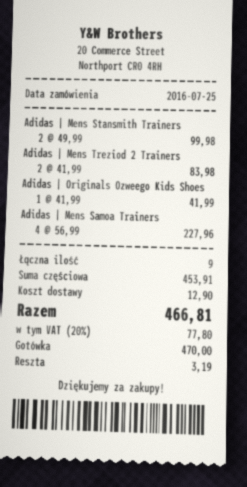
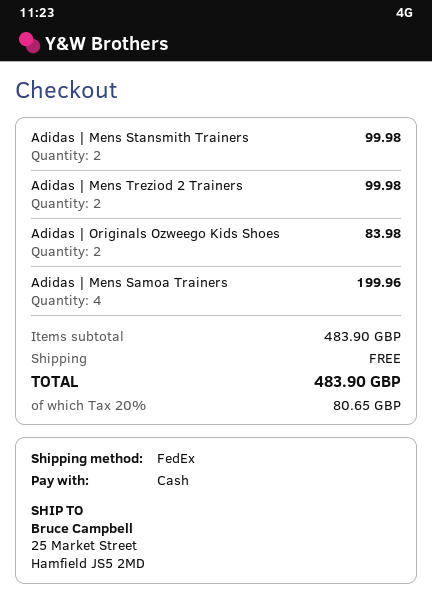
Adidas | Mens Treziod 2 Trainers: 2 for 83.98 -> 2 for 99.98
Adidas | Originals Ozweego Kids Shoes: 1 for 41.99 -> 2 for 83.98
Adidas | Mens Samoa Trainers: 4 for 227.96 -> 4 for 199.96
subtotal: 453.91 -> 483.90
shipping: 12.90 -> 0.00
tax: 20% = 77.80 -> 20% = 80.65
total: 466.81 -> 483.90

